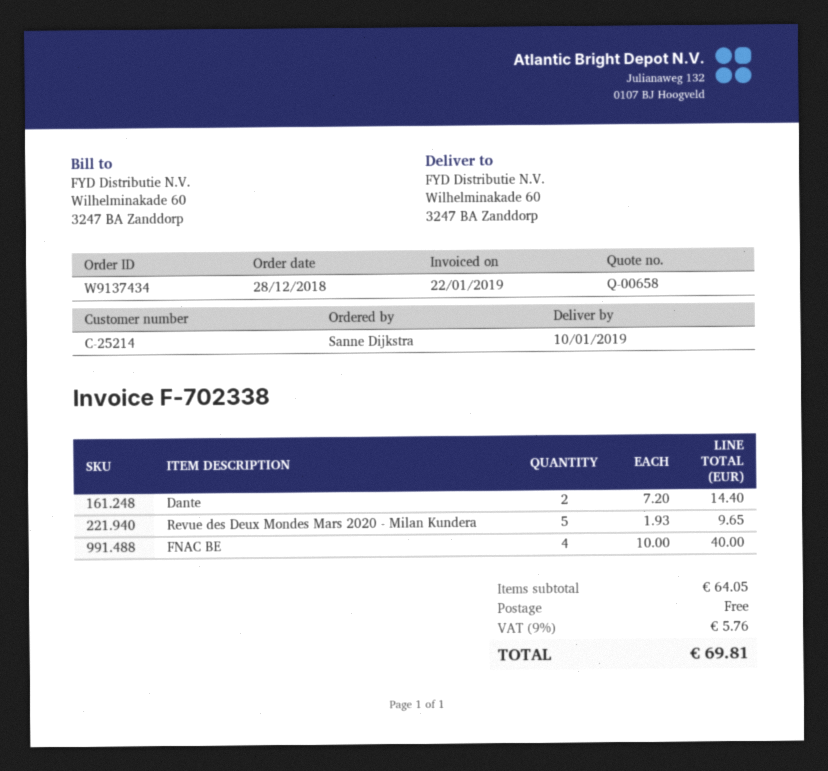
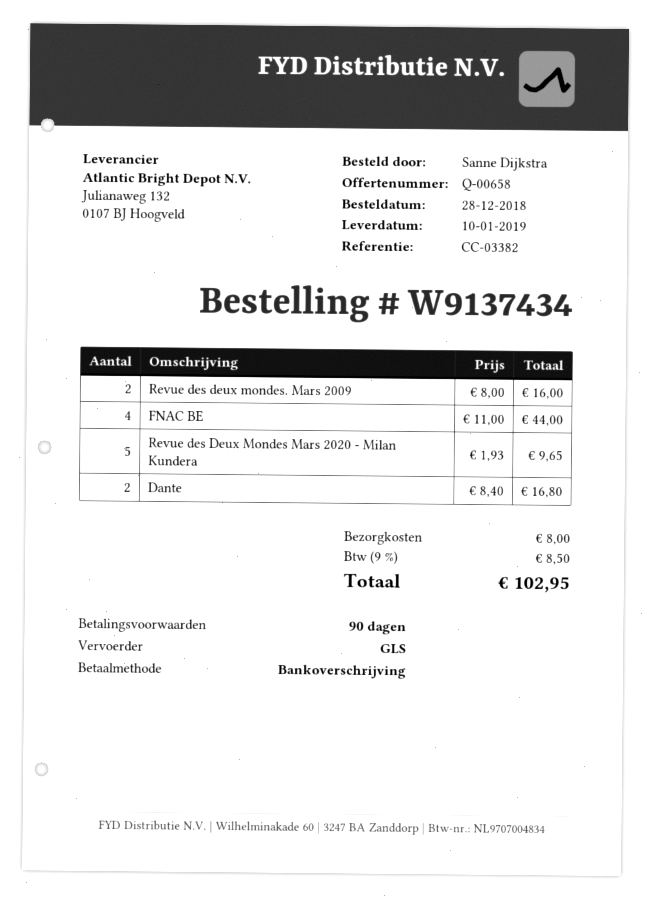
Dante: 2 x 7.20 = 14.40 -> 2 x 8.40 = 16.80
FNAC BE: 4 x 10.00 = 40.00 -> 4 x 11.00 = 44.00
Revue des deux mondes. Mars 2009: none -> 2 x 8.00 = 16.00
shipping: 0.00 -> 8.00
tax: 9% = 5.76 -> 9% = 8.50
total: 69.81 -> 102.95

